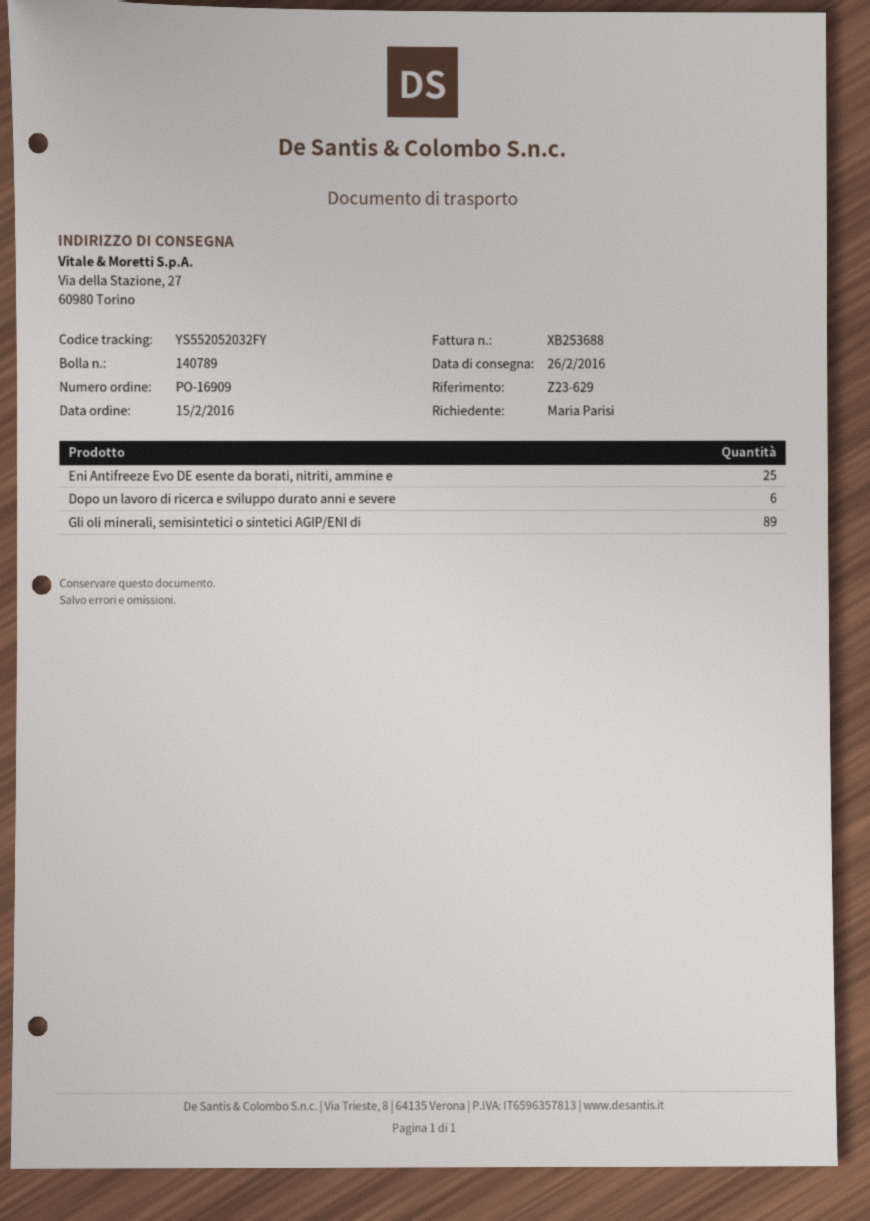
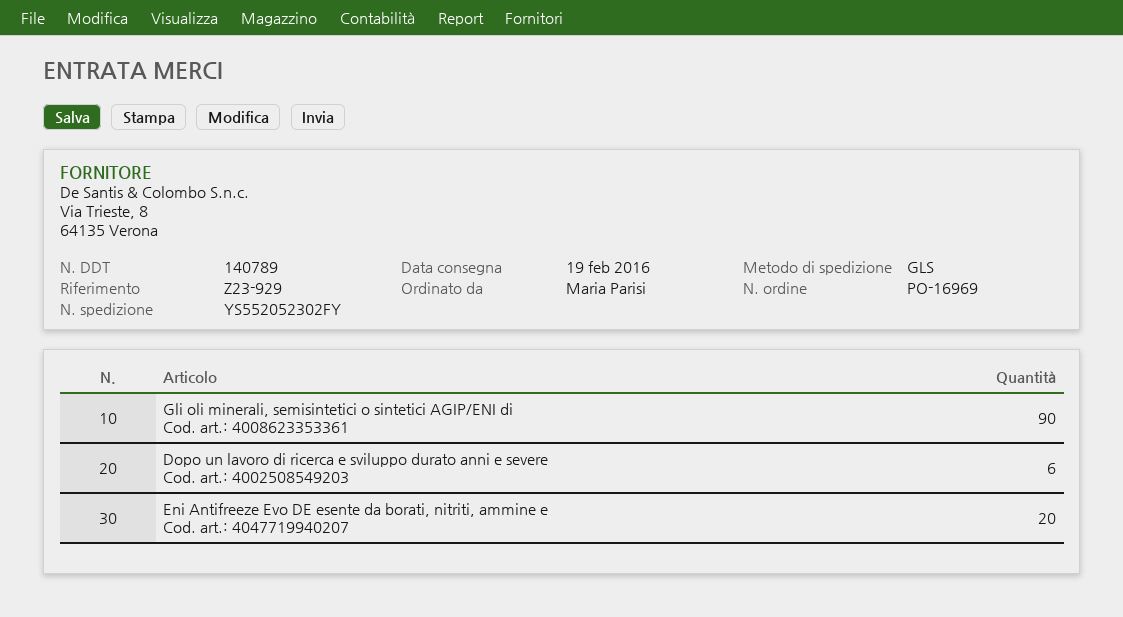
order number: PO-16909 -> PO-16969
delivery date: 2016-02-26 -> 2016-02-19
reference: Z23-629 -> Z23-929
tracking number: YS552052032FY -> YS552052302FY
Eni Antifreeze Evo DE esente da borati, nitriti, ammine e: 25 -> 20
Gli oli minerali, semisintetici o sintetici AGIP/ENI di: 89 -> 90

